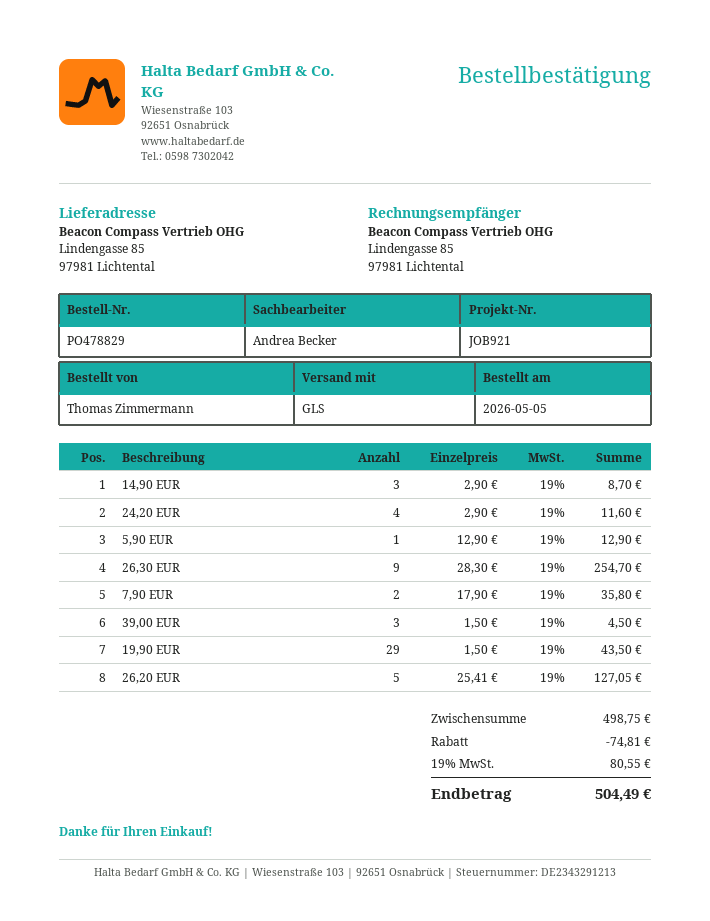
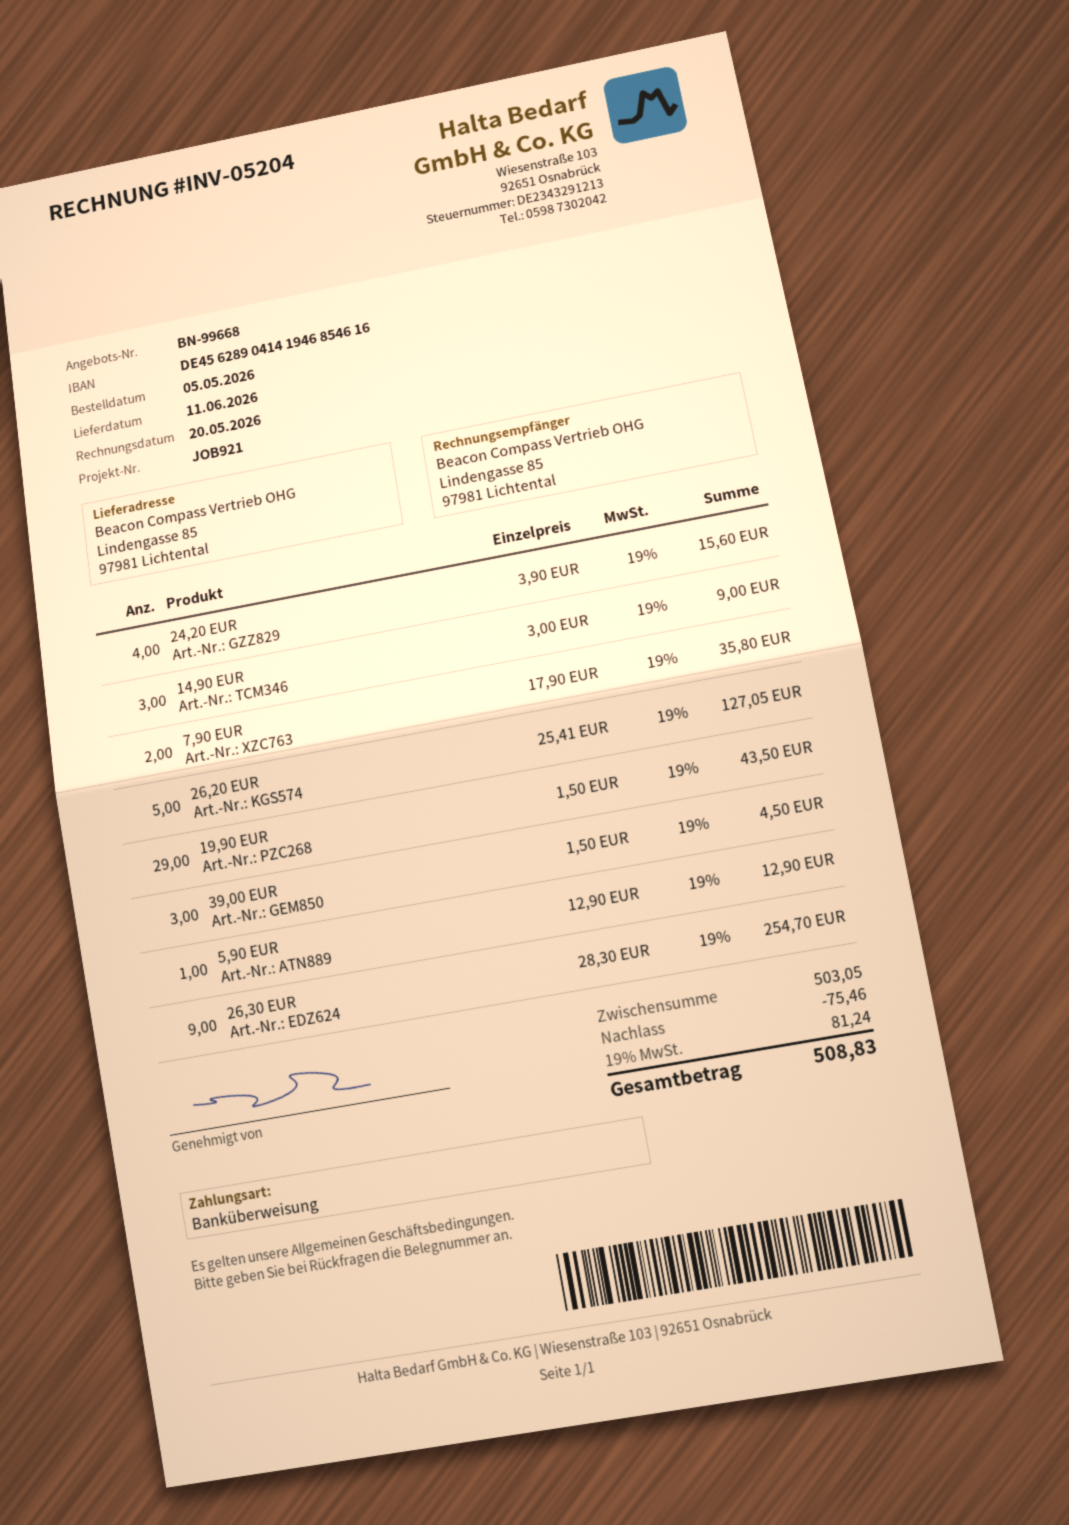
14,90 EUR: 3 x 2.90 = 8.70 -> 3 x 3.00 = 9.00
24,20 EUR: 4 x 2.90 = 11.60 -> 4 x 3.90 = 15.60
subtotal: 498.75 -> 503.05
discount: 74.81 -> 75.46
tax: 19% = 80.55 -> 19% = 81.24
total: 504.49 -> 508.83

